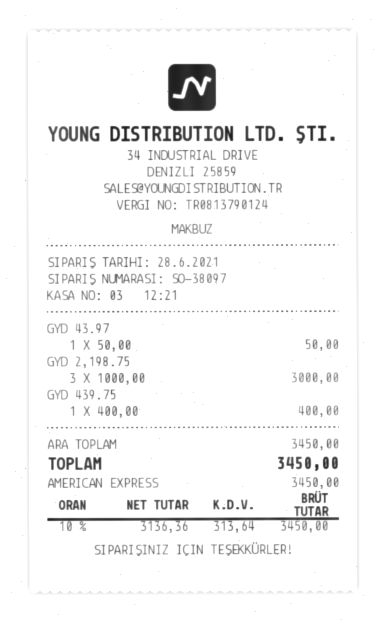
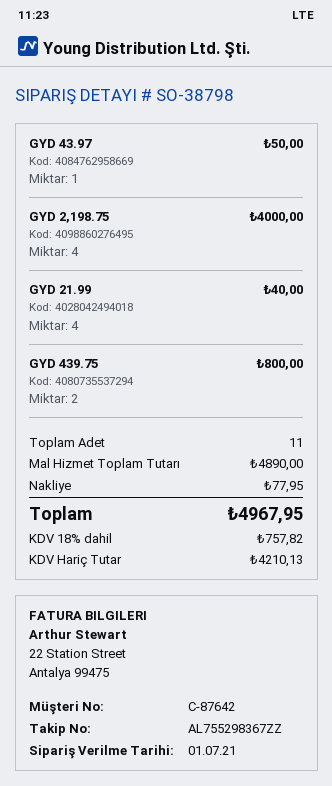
order number: SO-38097 -> SO-38798
order date: 2021-06-28 -> 2021-07-01
GYD 2,198.75: 3 for 3000.00 -> 4 for 4000.00
GYD 439.75: 1 for 400.00 -> 2 for 800.00
GYD 21.99: none -> 4 for 40.00
subtotal: 3450.00 -> 4890.00
shipping: none -> 77.95
net: 3136.36 -> 4210.13
tax: 10% = 313.64 -> 18% = 757.82
total: 3450.00 -> 4967.95

